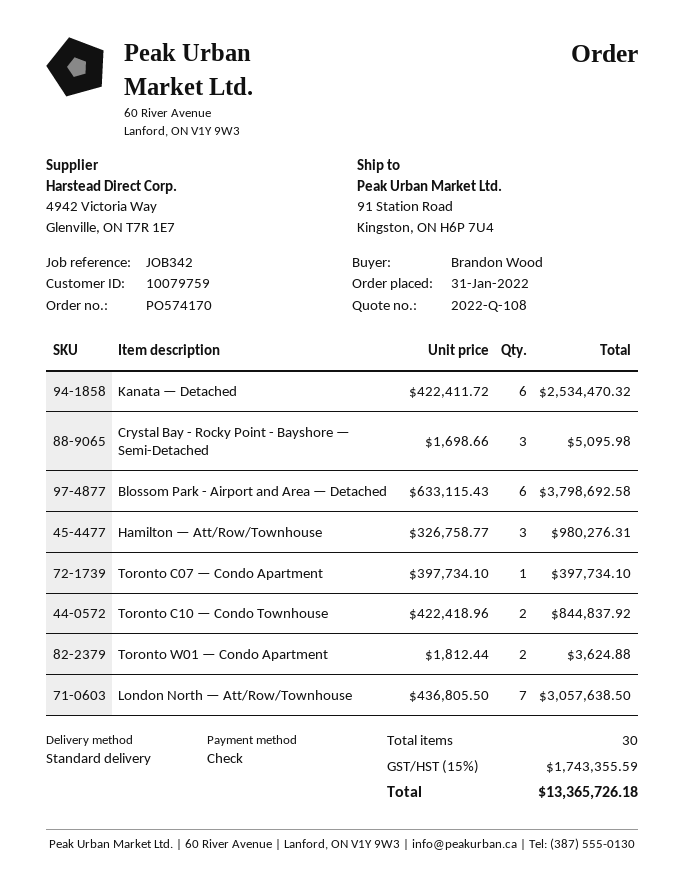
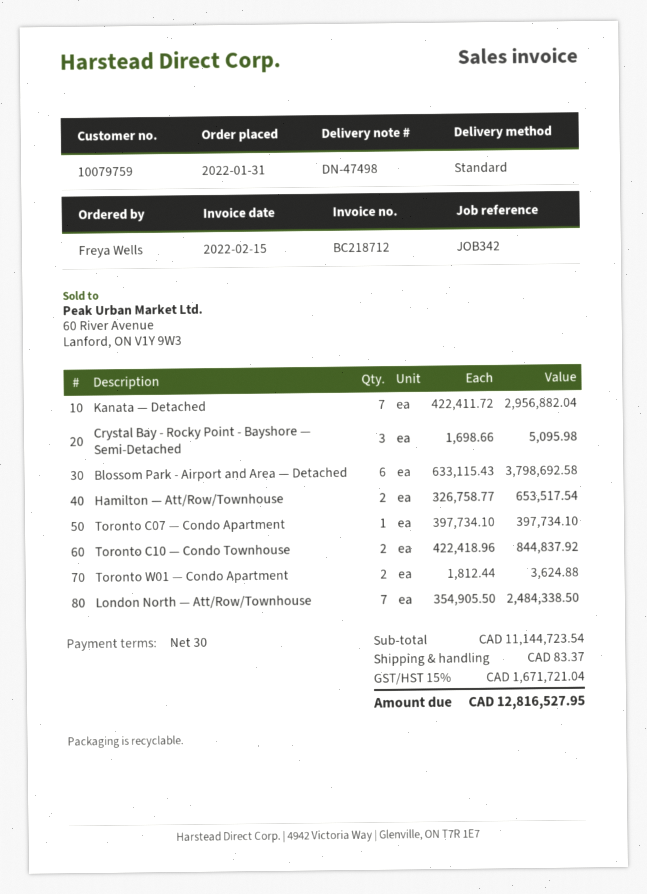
ordered by: Brandon Wood -> Freya Wells
Kanata — Detached: 6 x 422411.72 = 2534470.32 -> 7 x 422411.72 = 2956882.04
Hamilton — Att/Row/Townhouse: 3 x 326758.77 = 980276.31 -> 2 x 326758.77 = 653517.54
London North — Att/Row/Townhouse: 7 x 436805.50 = 3057638.50 -> 7 x 354905.50 = 2484338.50
shipping: none -> 83.37
tax: 15% = 1743355.59 -> 15% = 1671721.04
total: 13365726.18 -> 12816527.95

